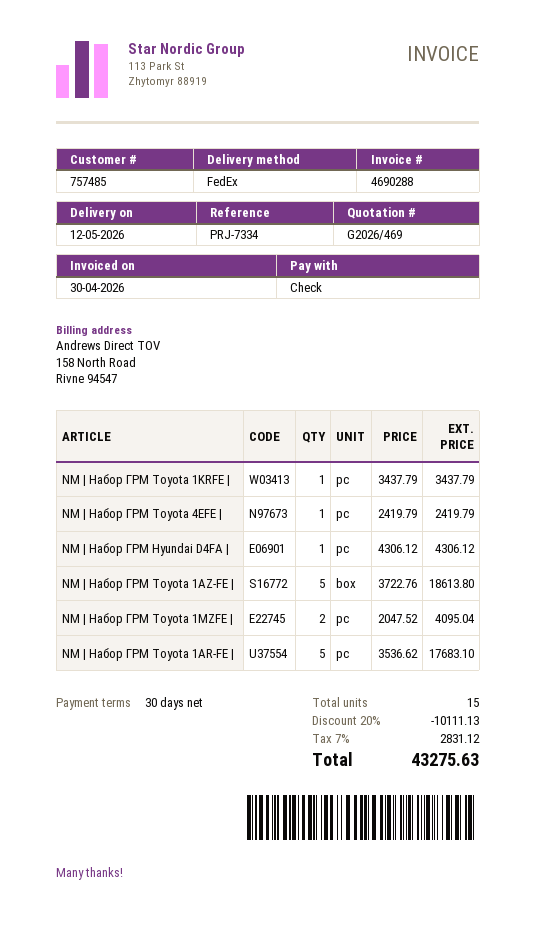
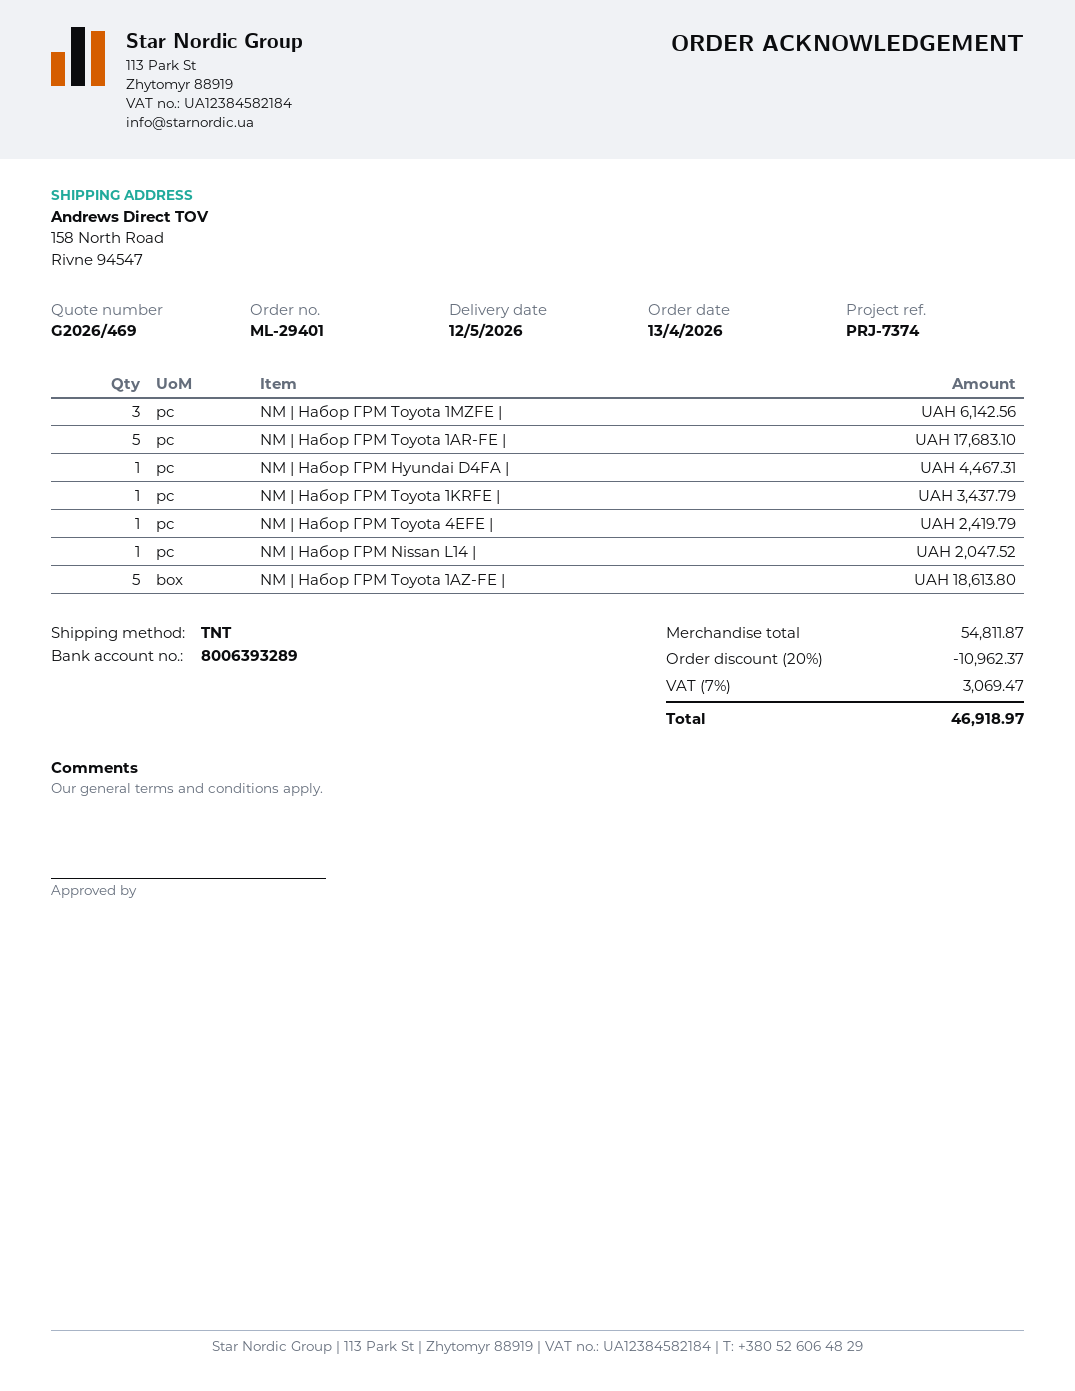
reference: PRJ-7334 -> PRJ-7374
shipping method: FedEx -> TNT
NM | Набор ГРМ Hyundai D4FA |: 1 for 4306.12 -> 1 for 4467.31
NM | Набор ГРМ Toyota 1MZFE |: 2 for 4095.04 -> 3 for 6142.56
NM | Набор ГРМ Nissan L14 |: none -> 1 for 2047.52
discount: 20% = 10111.13 -> 20% = 10962.37
tax: 7% = 2831.12 -> 7% = 3069.47
total: 43275.63 -> 46918.97

